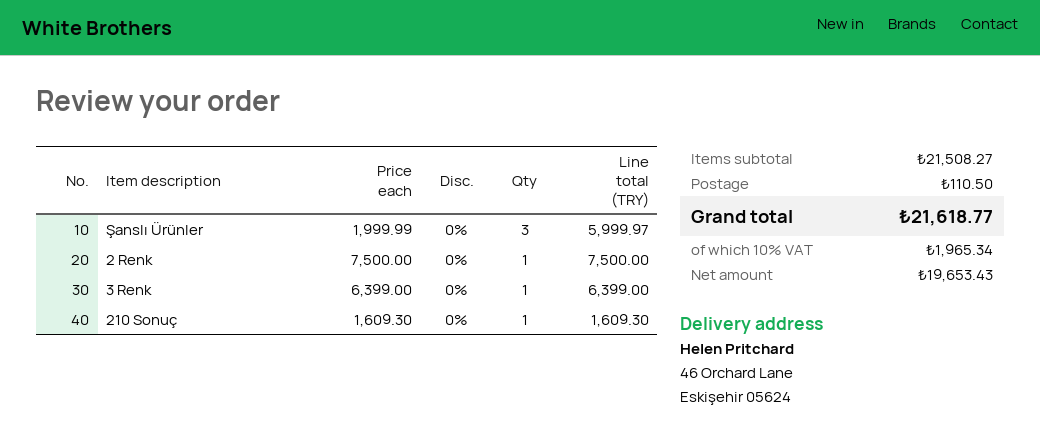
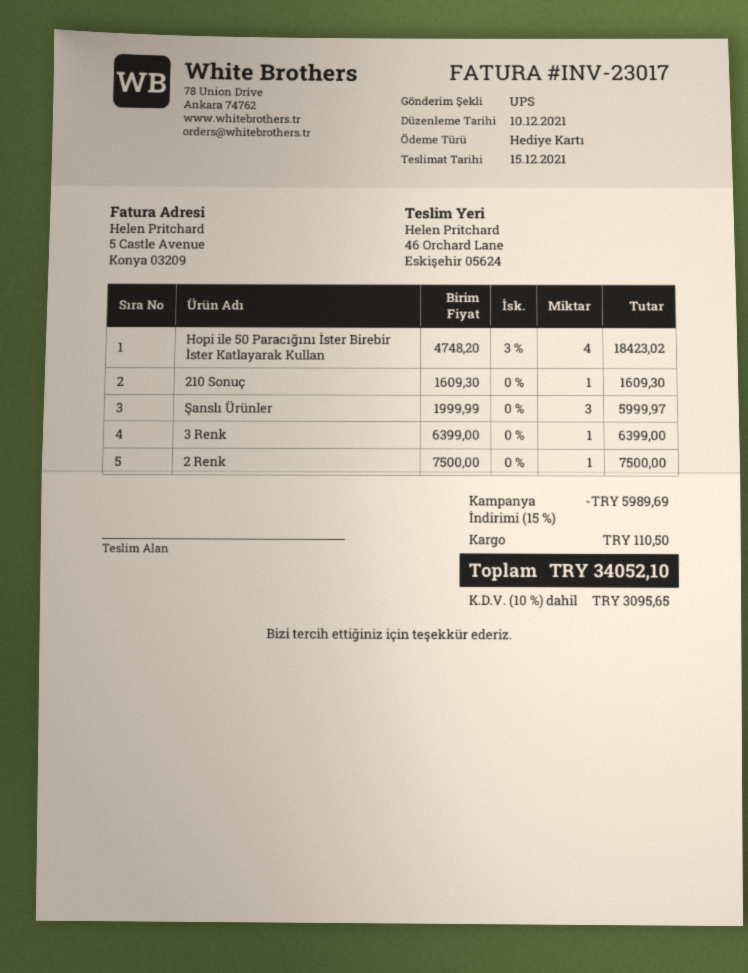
Hopi ile 50 Paracığını İster Birebir İster Katlayarak Kullan: none -> 4 x 4748.20 - 3% = 18423.02
discount: none -> 15% = 5989.69
tax: 10% = 1965.34 -> 10% = 3095.65
total: 21618.77 -> 34052.10

